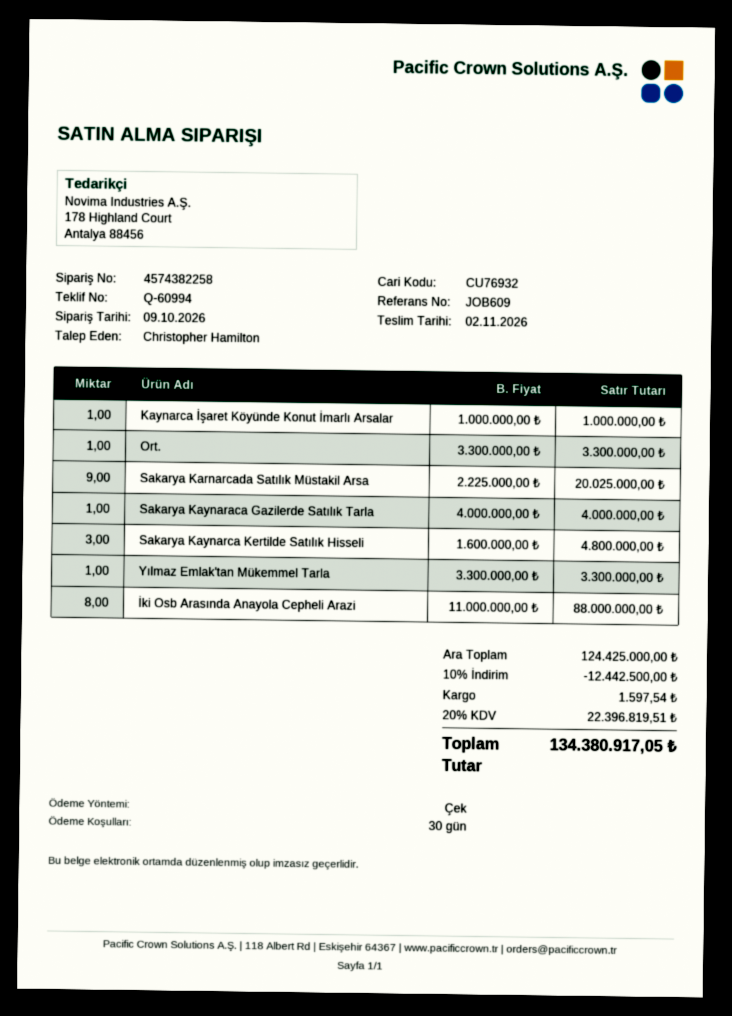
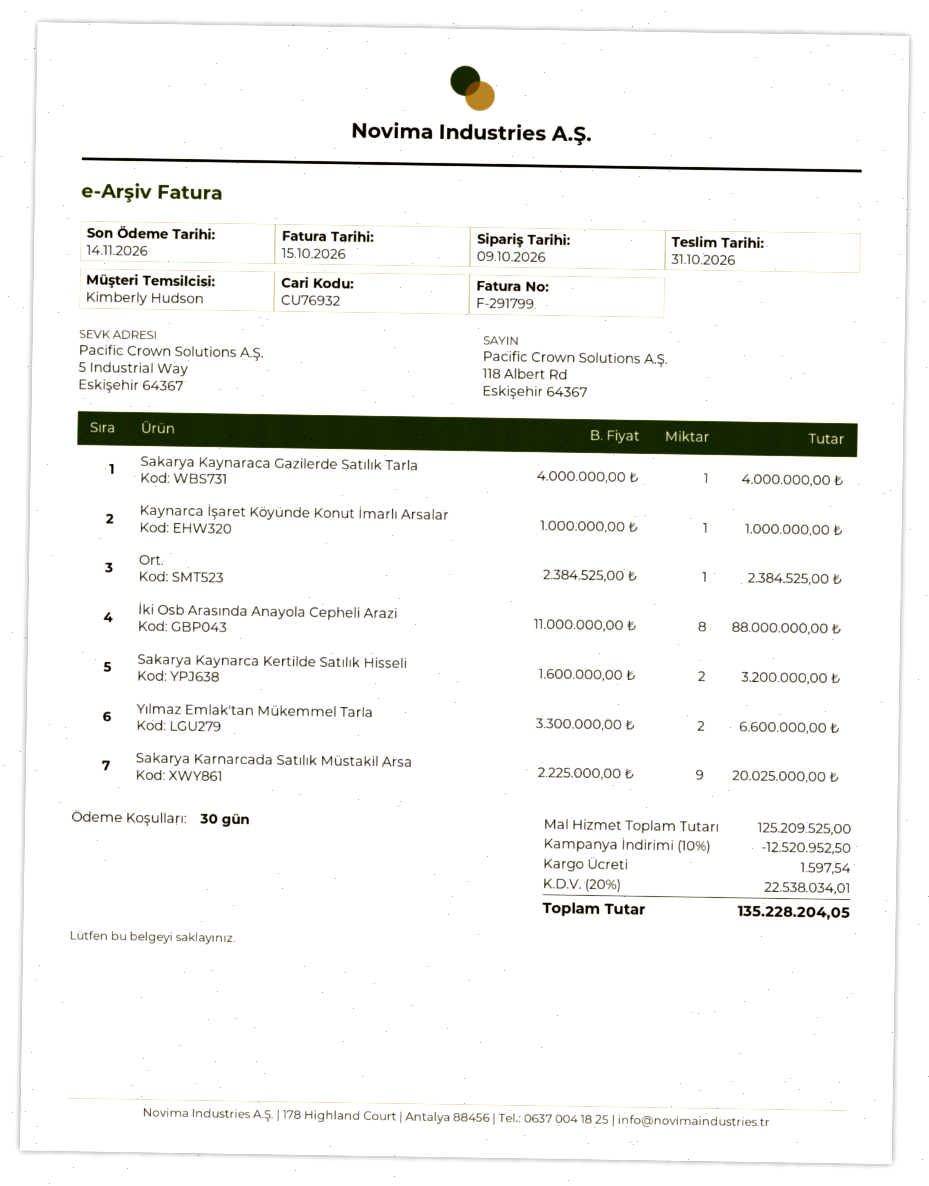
delivery date: 2026-11-02 -> 2026-10-31
Ort.: 1 x 3300000.00 = 3300000.00 -> 1 x 2384525.00 = 2384525.00
Sakarya Kaynarca Kertilde Satılık Hisseli: 3 x 1600000.00 = 4800000.00 -> 2 x 1600000.00 = 3200000.00
Yılmaz Emlak'tan Mükemmel Tarla: 1 x 3300000.00 = 3300000.00 -> 2 x 3300000.00 = 6600000.00
subtotal: 124425000.00 -> 125209525.00
discount: 10% = 12442500.00 -> 10% = 12520952.50
tax: 20% = 22396819.51 -> 20% = 22538034.01
total: 134380917.05 -> 135228204.05

